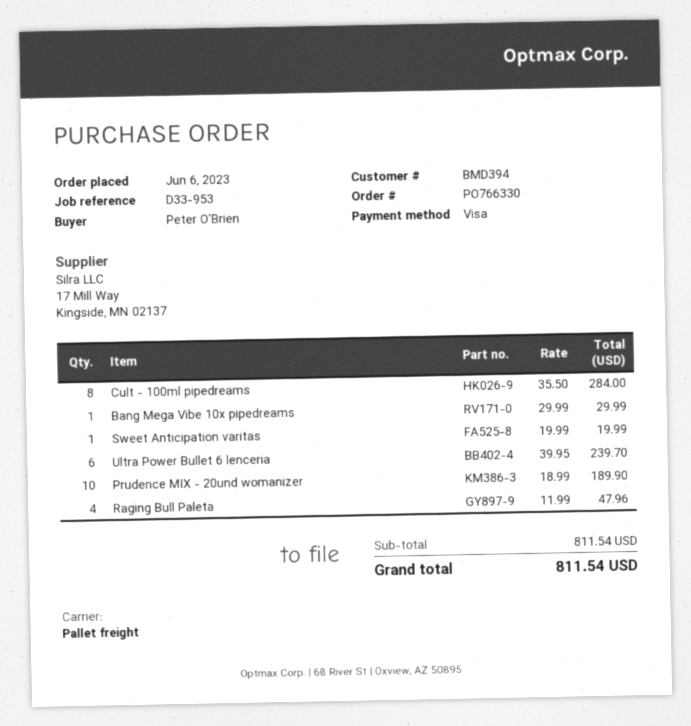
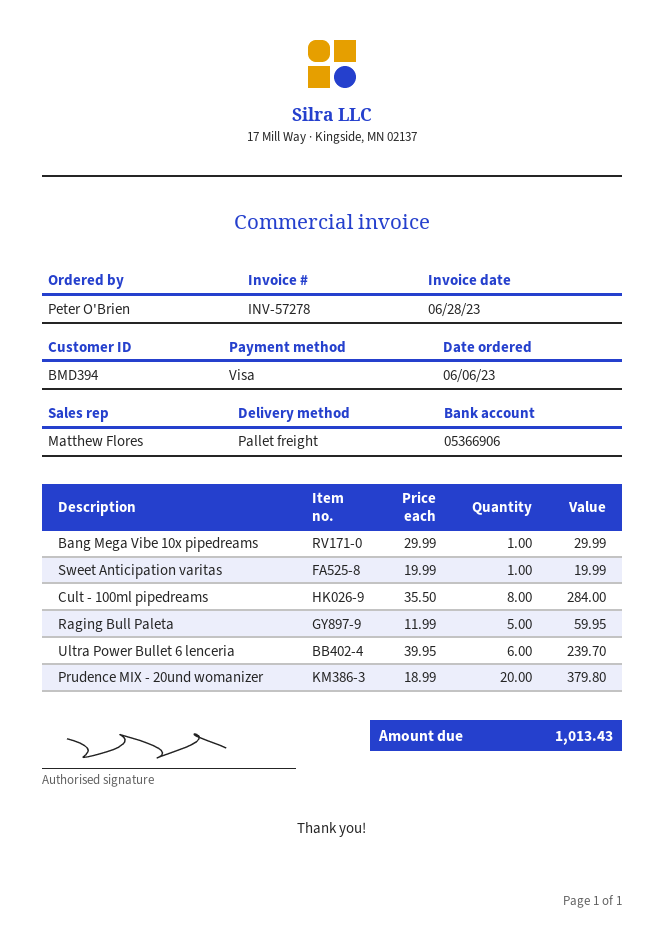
Prudence MIX - 20und womanizer: 10 x 18.99 = 189.90 -> 20 x 18.99 = 379.80
Raging Bull Paleta: 4 x 11.99 = 47.96 -> 5 x 11.99 = 59.95
total: 811.54 -> 1013.43

